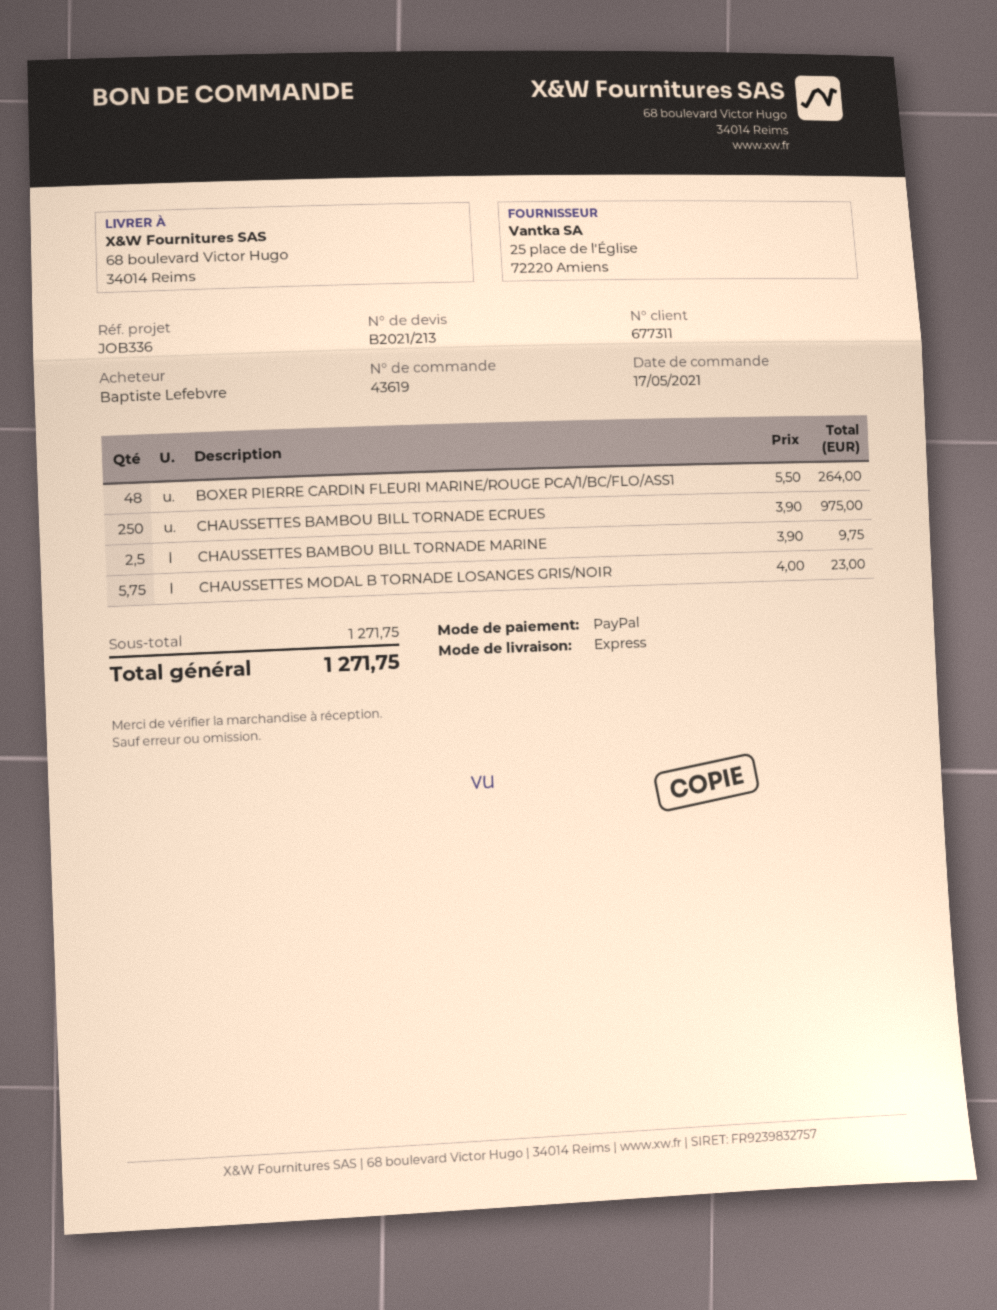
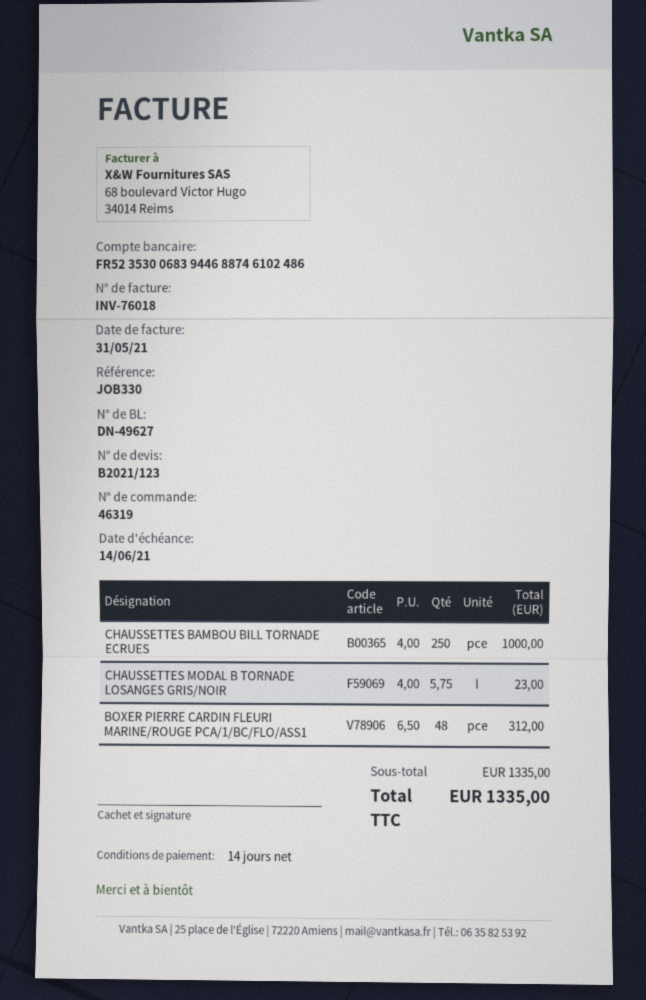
quote number: B2021/213 -> B2021/123
order number: 43619 -> 46319
reference: JOB336 -> JOB330
BOXER PIERRE CARDIN FLEURI MARINE/ROUGE PCA/1/BC/FLO/ASS1: 48 x 5.50 = 264.00 -> 48 x 6.50 = 312.00
CHAUSSETTES BAMBOU BILL TORNADE ECRUES: 250 x 3.90 = 975.00 -> 250 x 4.00 = 1000.00
CHAUSSETTES BAMBOU BILL TORNADE MARINE: 2.5 x 3.90 = 9.75 -> none
subtotal: 1271.75 -> 1335.00
total: 1271.75 -> 1335.00

